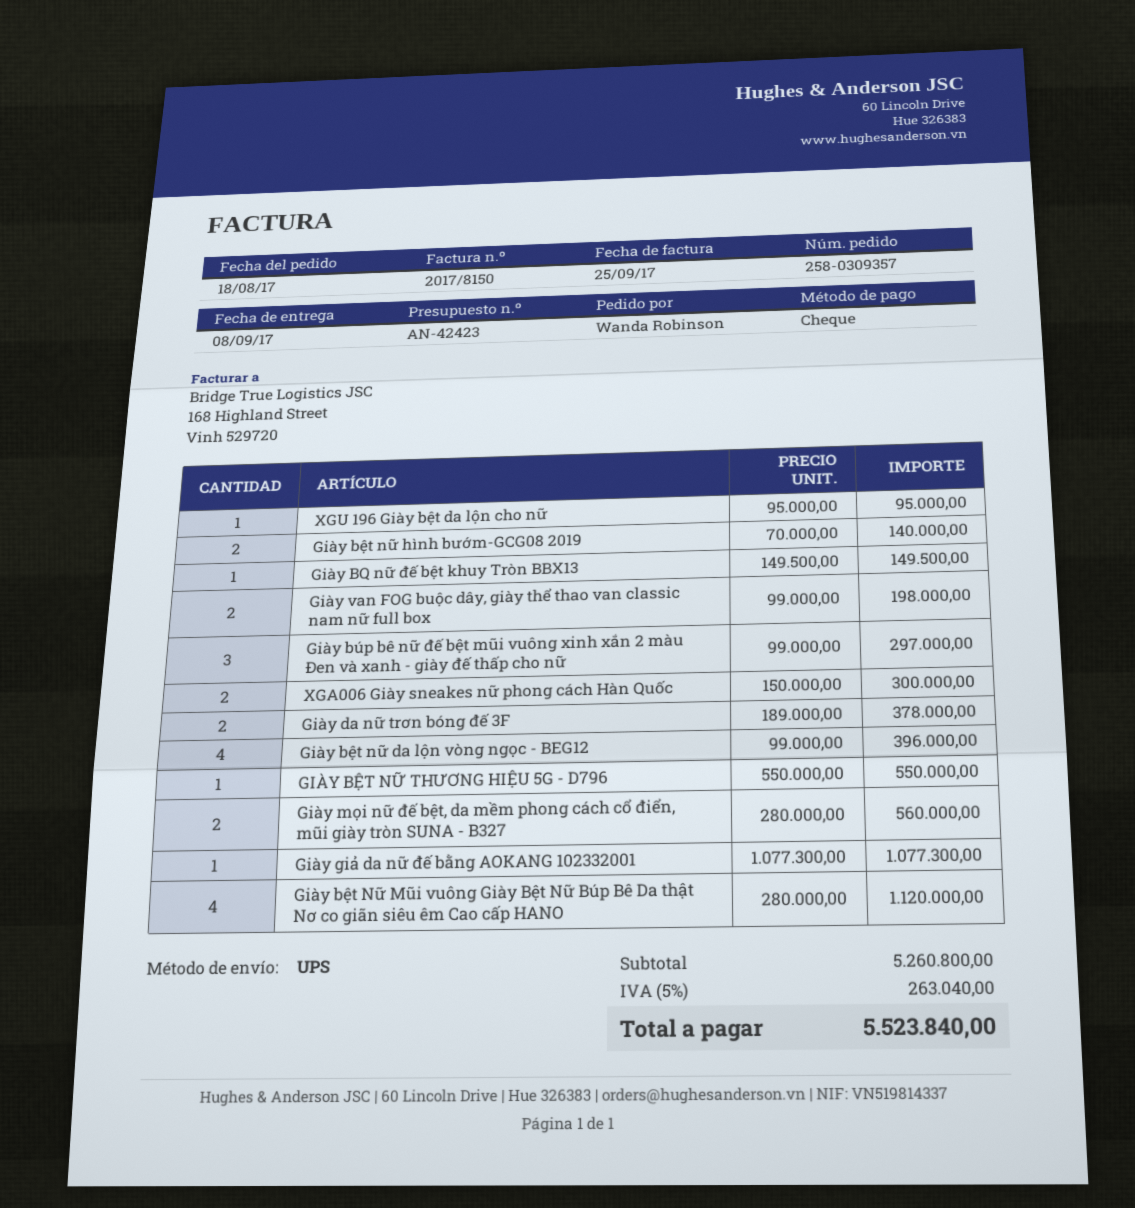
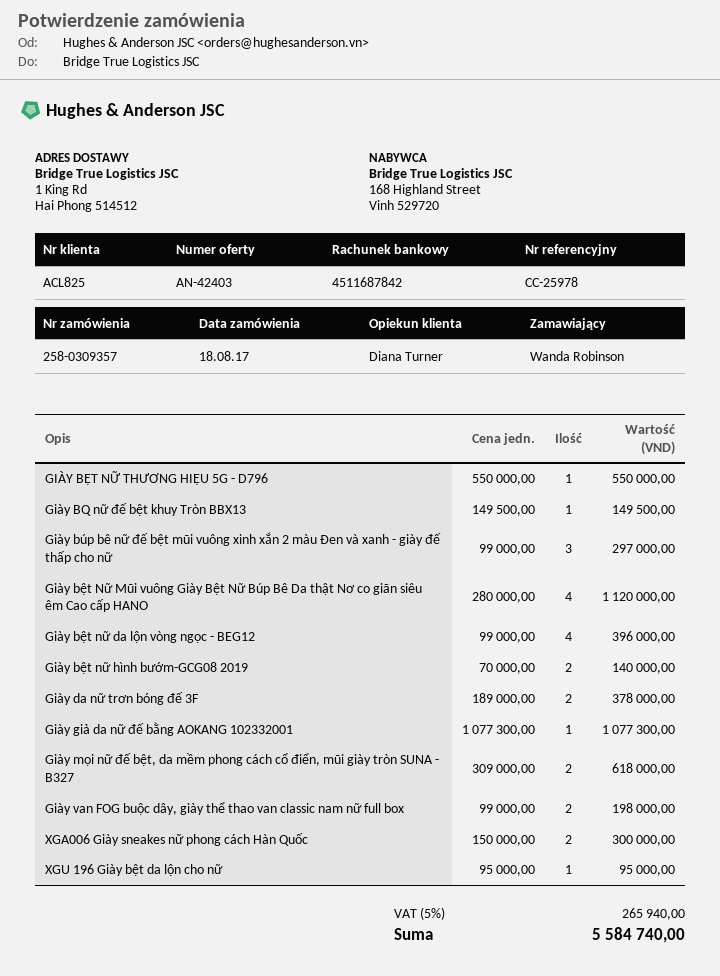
quote number: AN-42423 -> AN-42403
Giày mọi nữ đế bệt, da mềm phong cách cổ điển, mũi giày tròn SUNA - B327: 2 x 280000.00 = 560000.00 -> 2 x 309000.00 = 618000.00
tax: 5% = 263040.00 -> 5% = 265940.00
total: 5523840.00 -> 5584740.00

